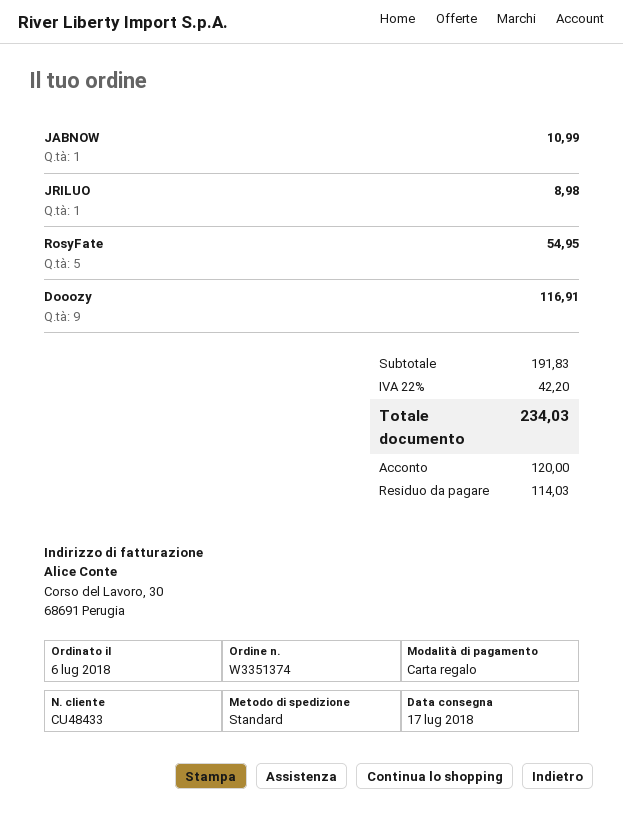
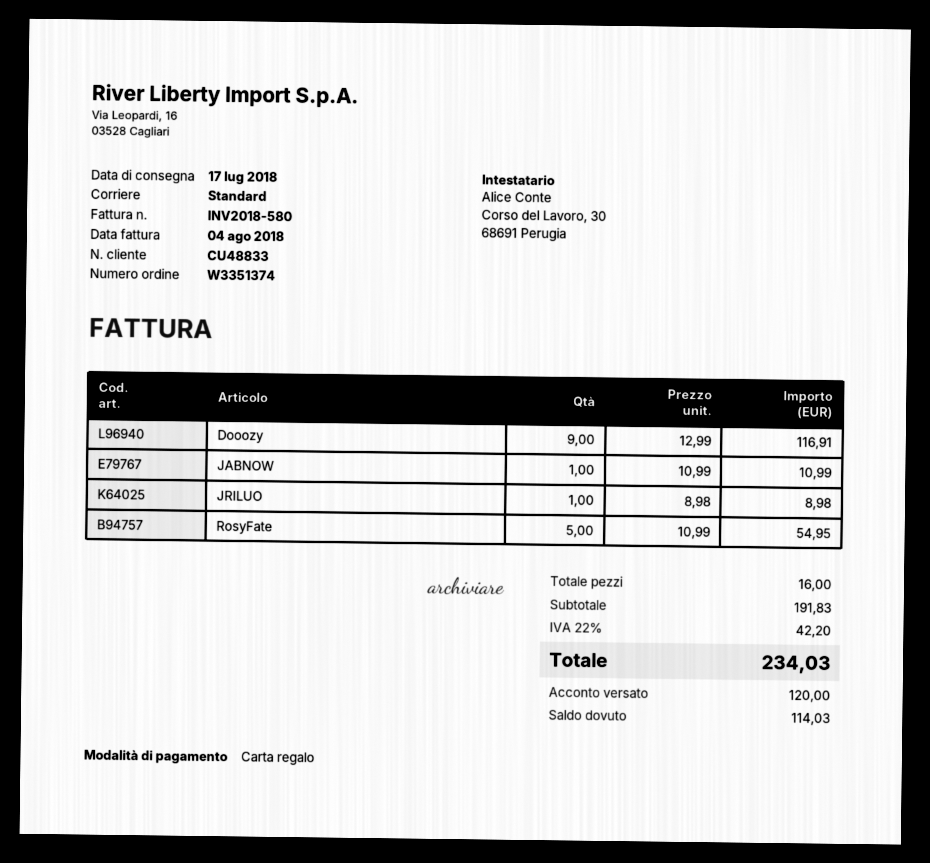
customer number: CU48433 -> CU48833

